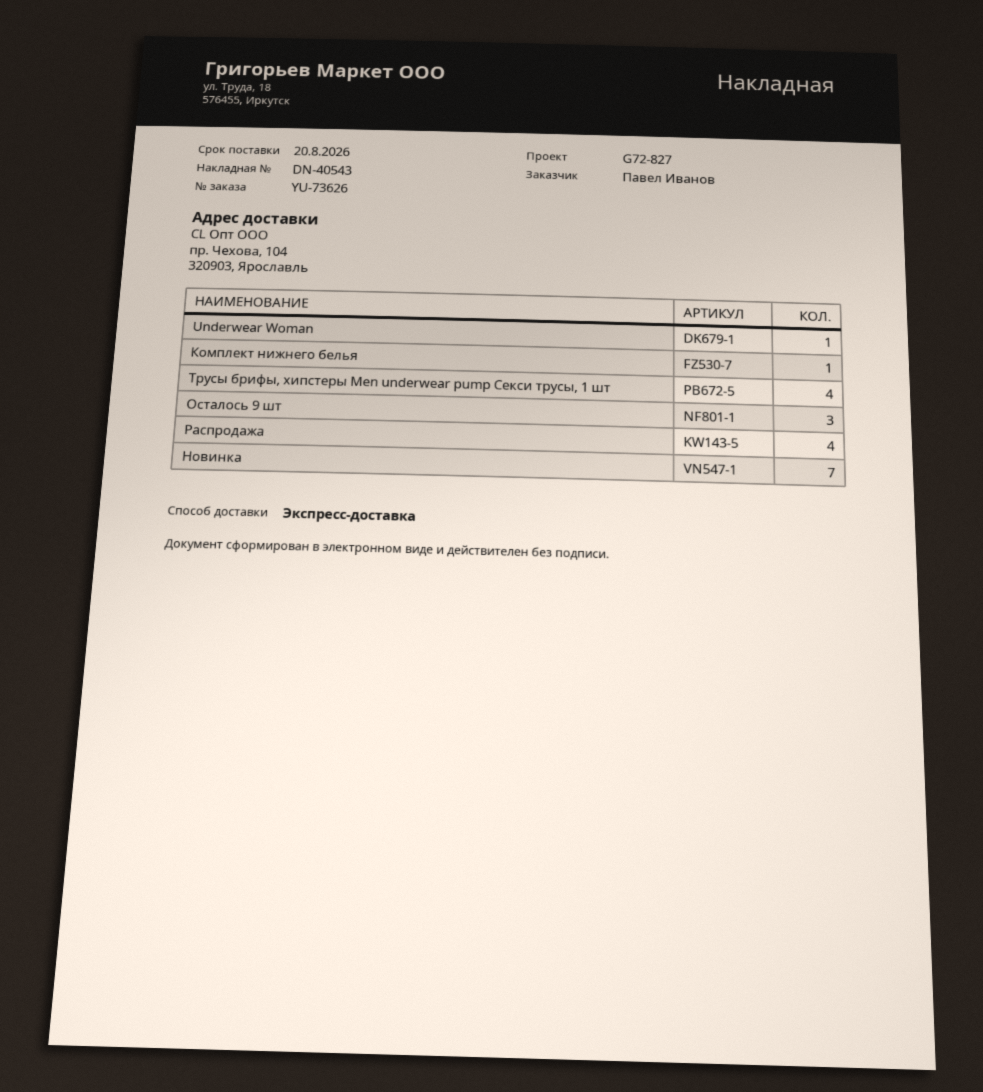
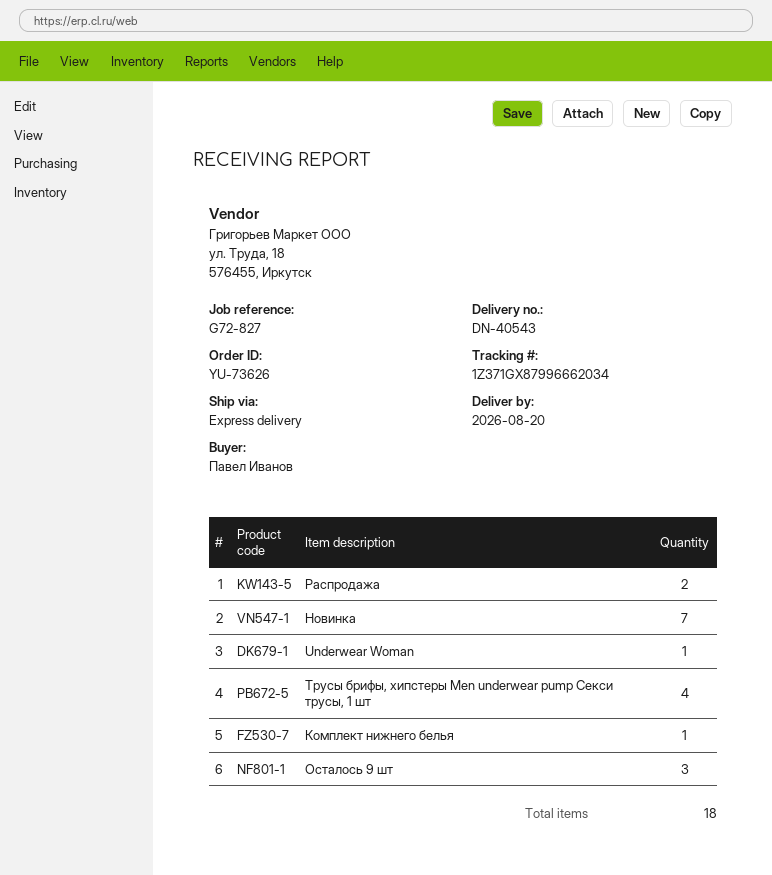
Распродажа: 4 -> 2

